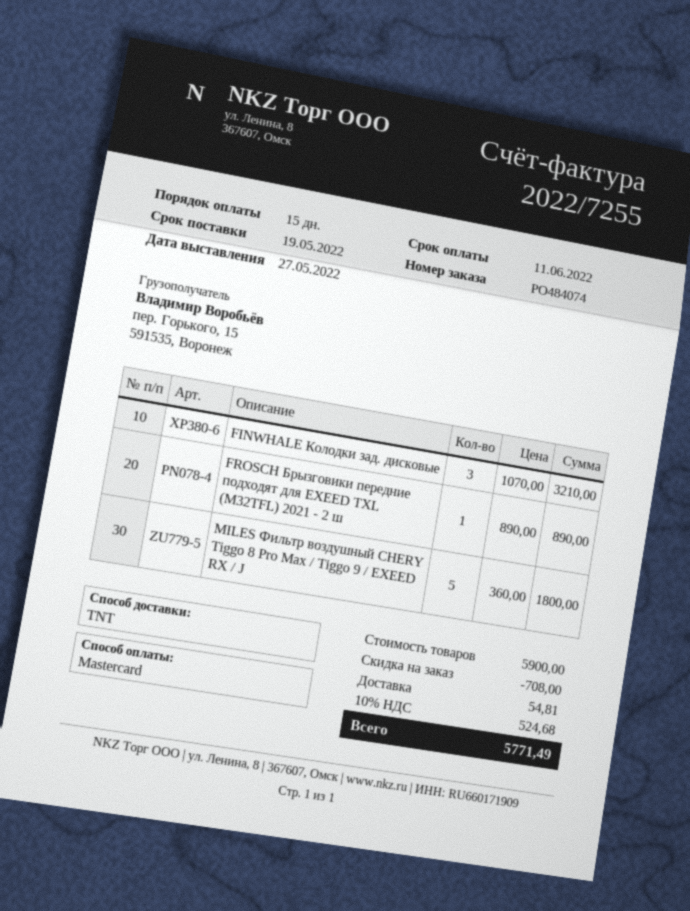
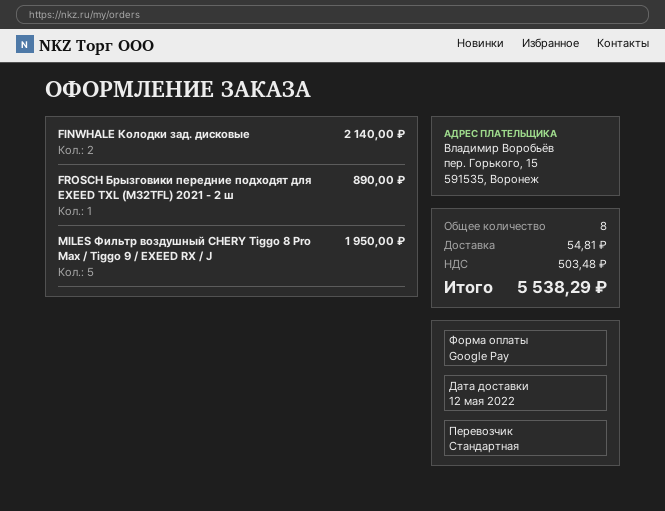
delivery date: 2022-05-19 -> 2022-05-12
payment method: Mastercard -> Google Pay
shipping method: TNT -> standard
FINWHALE Колодки зад. дисковые: 3 for 3210.00 -> 2 for 2140.00
MILES Фильтр воздушный CHERY Tiggo 8 Pro Max / Tiggo 9 / EXEED RX / J: 5 for 1800.00 -> 5 for 1950.00
discount: 708.00 -> none
tax: 524.68 -> 503.48
total: 5771.49 -> 5538.29

